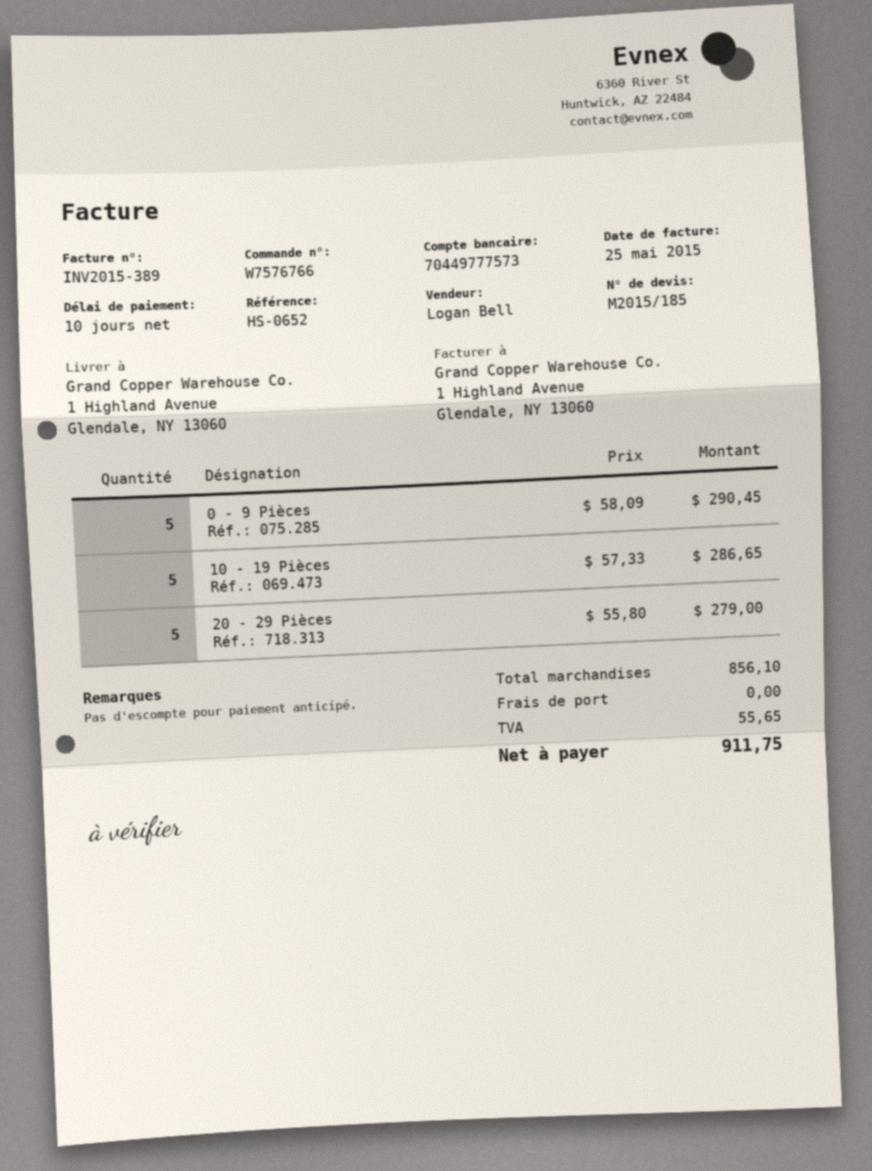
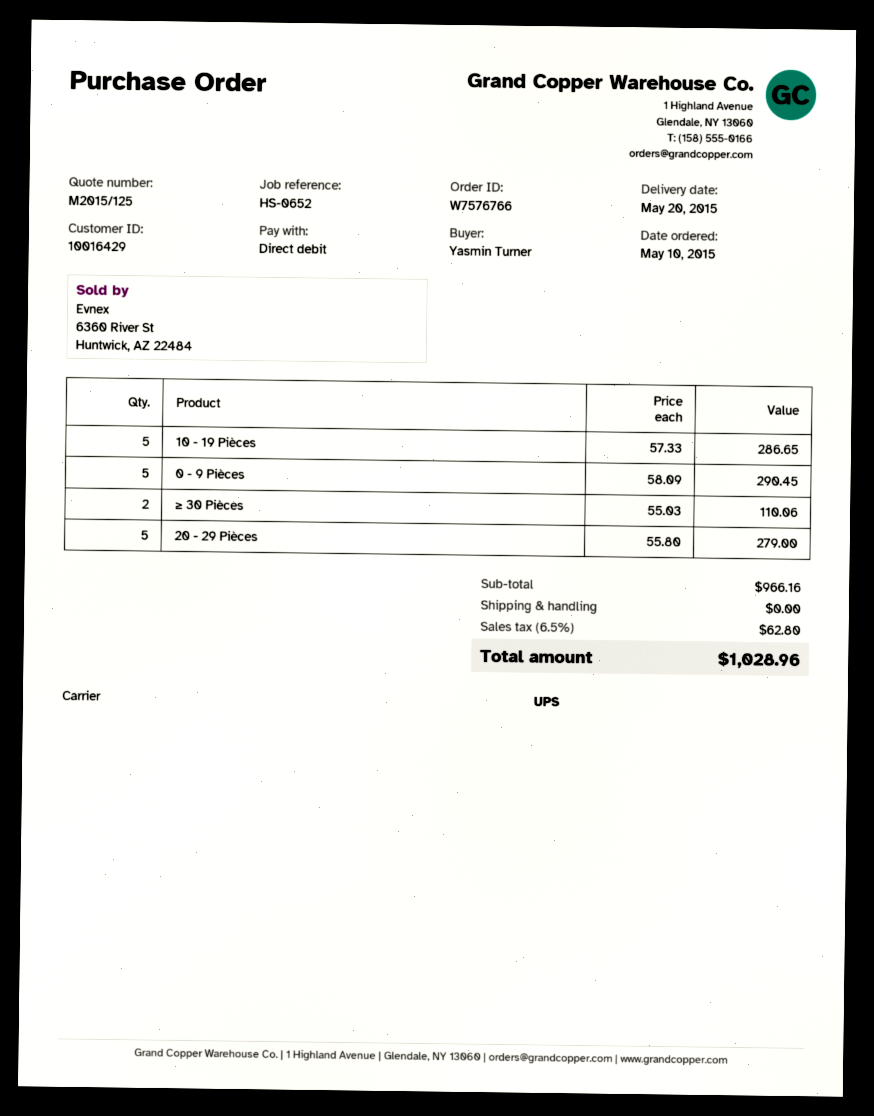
quote number: M2015/185 -> M2015/125
≥ 30 Pièces: none -> 2 x 55.03 = 110.06
subtotal: 856.10 -> 966.16
tax: 55.65 -> 62.80
total: 911.75 -> 1028.96

